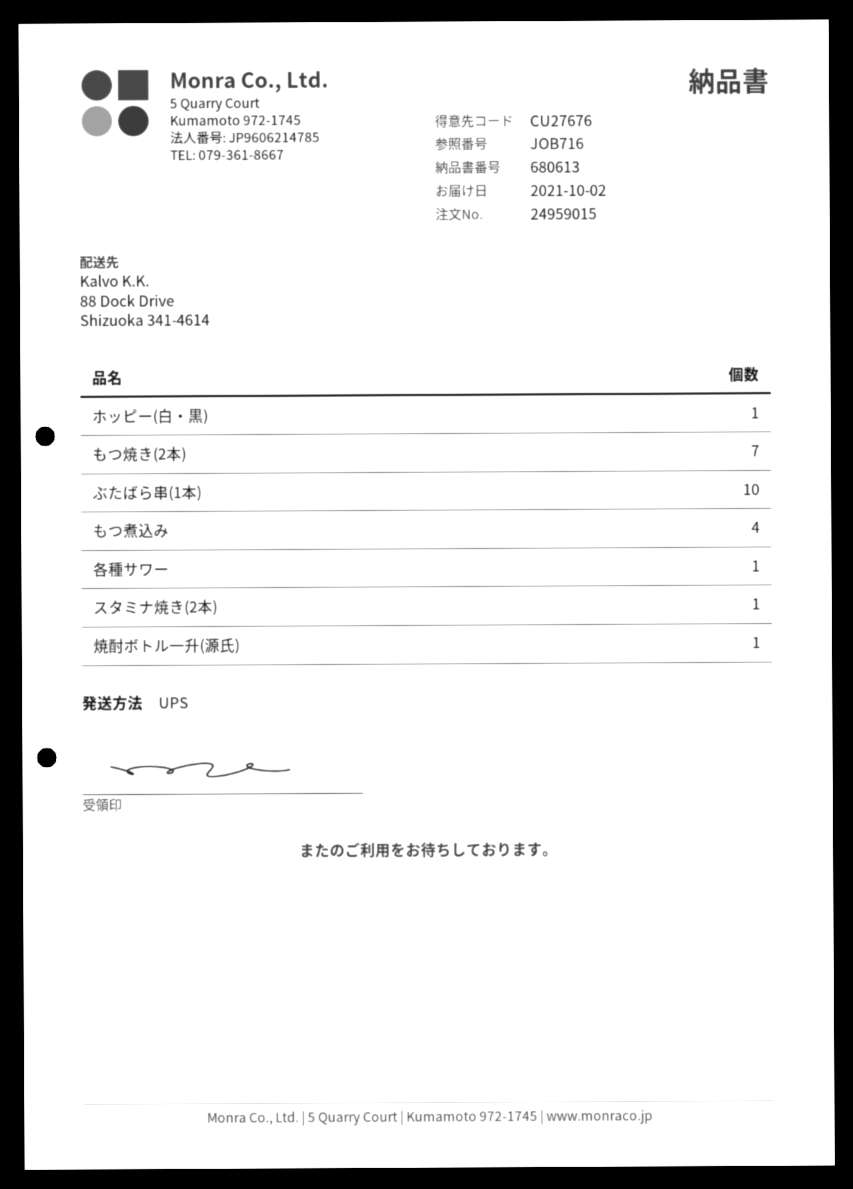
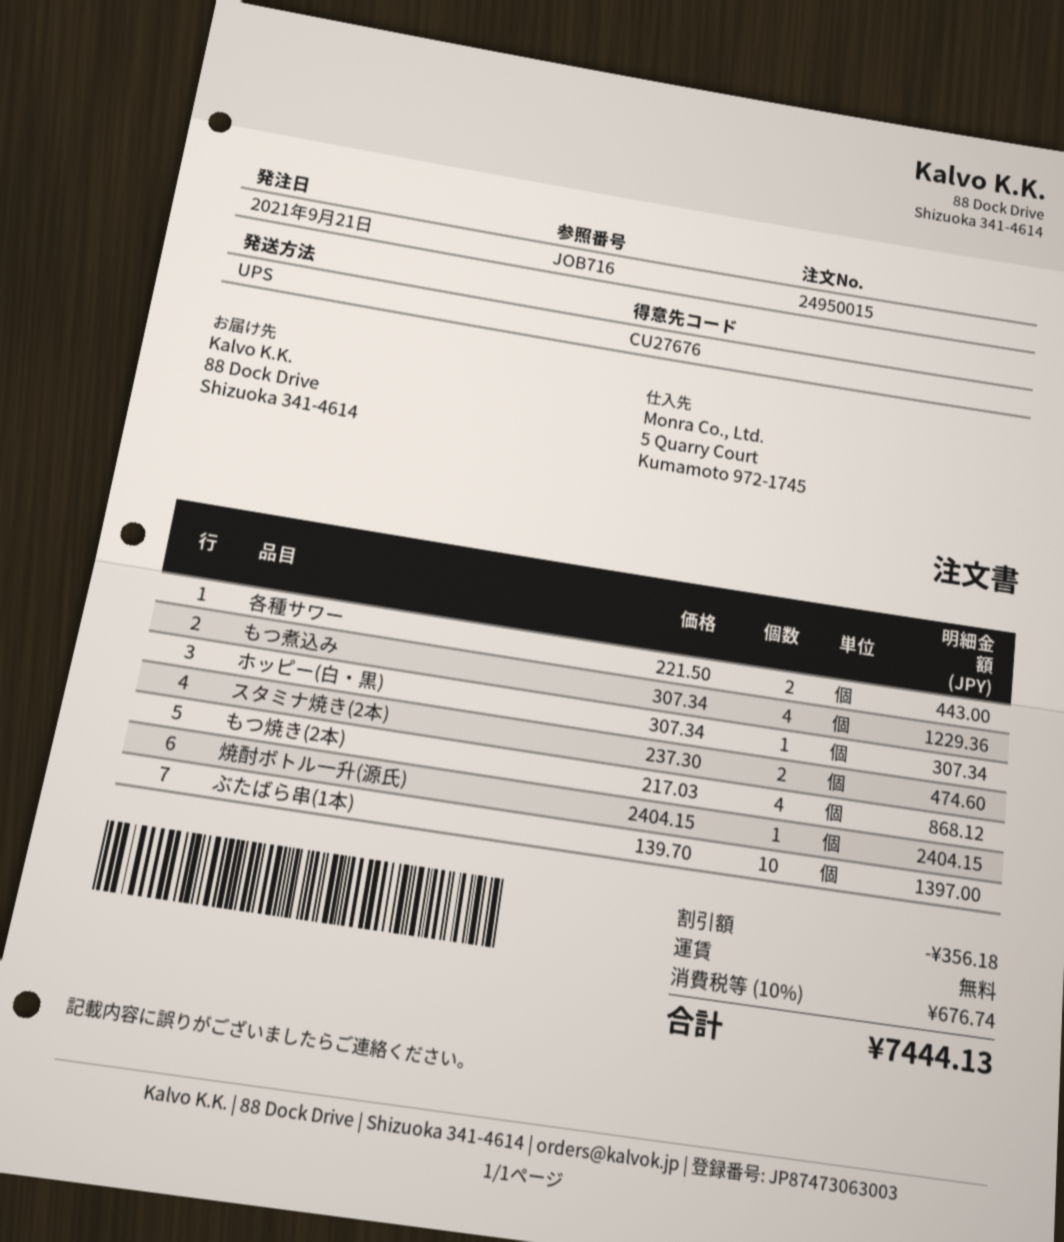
order number: 24959015 -> 24950015
もつ焼き(2本): 7 -> 4
各種サワー: 1 -> 2
スタミナ焼き(2本): 1 -> 2

